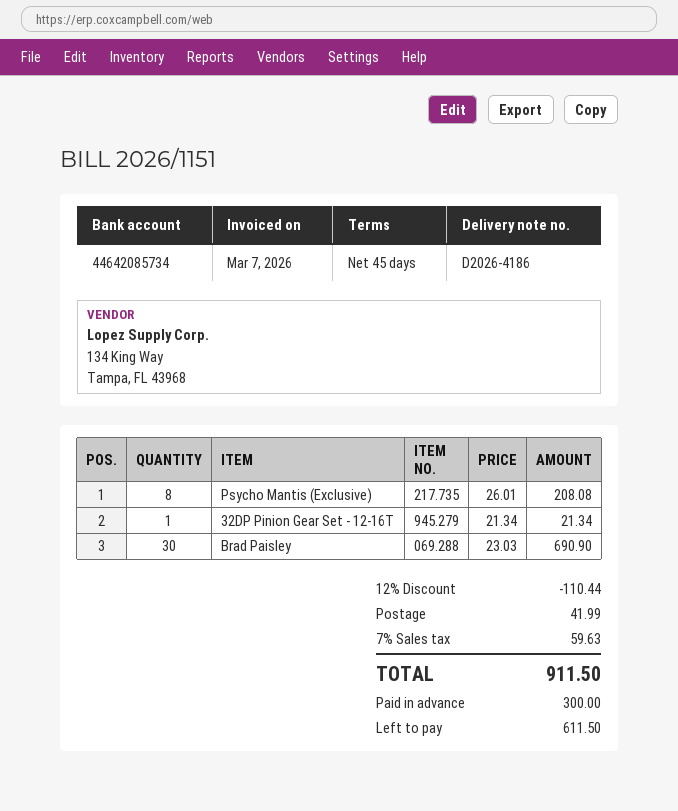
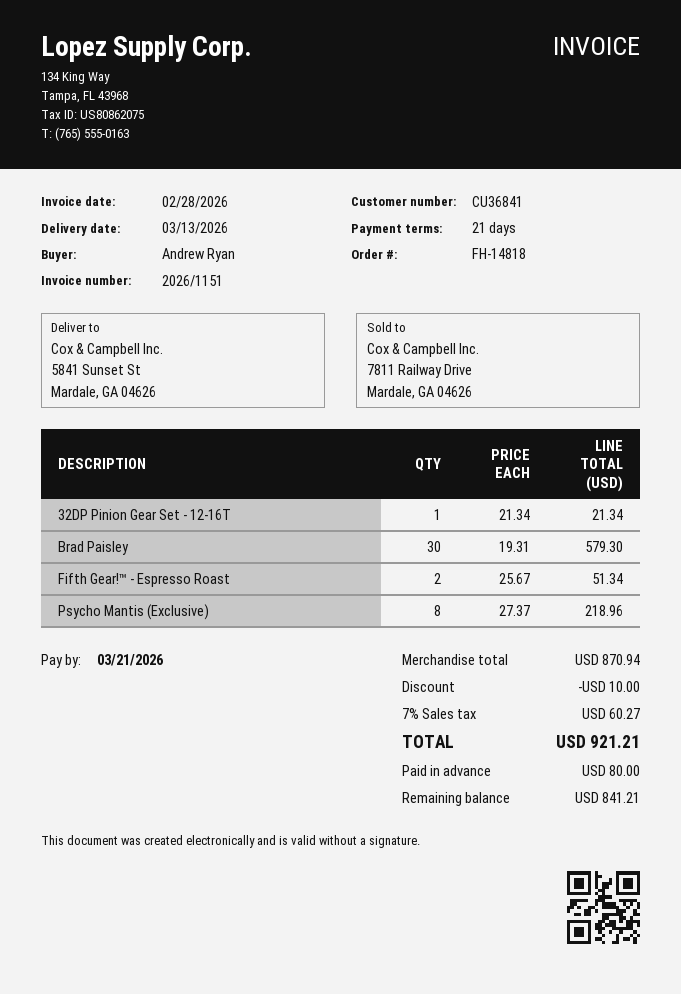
invoice date: 2026-03-07 -> 2026-02-28
payment terms: 45 days -> 21 days
Psycho Mantis (Exclusive): 8 x 26.01 = 208.08 -> 8 x 27.37 = 218.96
Brad Paisley: 30 x 23.03 = 690.90 -> 30 x 19.31 = 579.30
Fifth Gear!™ - Espresso Roast: none -> 2 x 25.67 = 51.34
discount: 110.44 -> 10.00
shipping: 41.99 -> none
tax: 7% = 59.63 -> 7% = 60.27
total: 911.50 -> 921.21
deposit: 300.00 -> 80.00
balance: 611.50 -> 841.21

